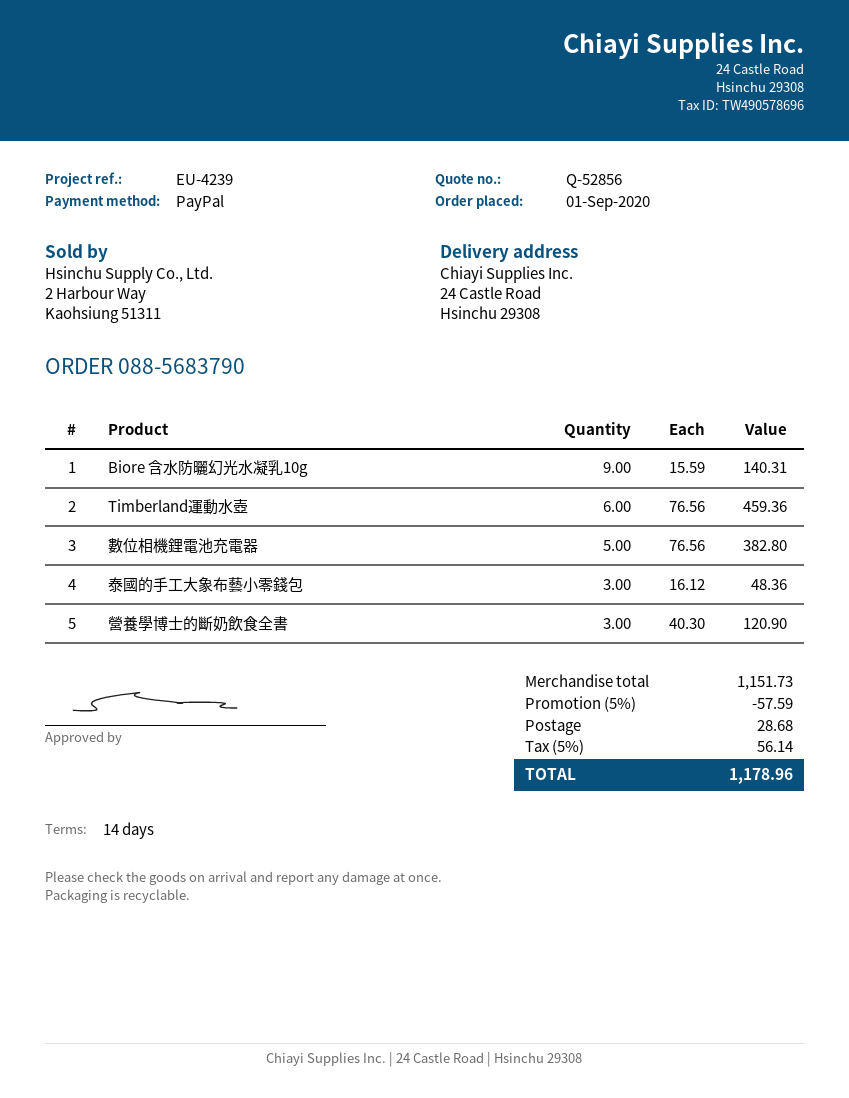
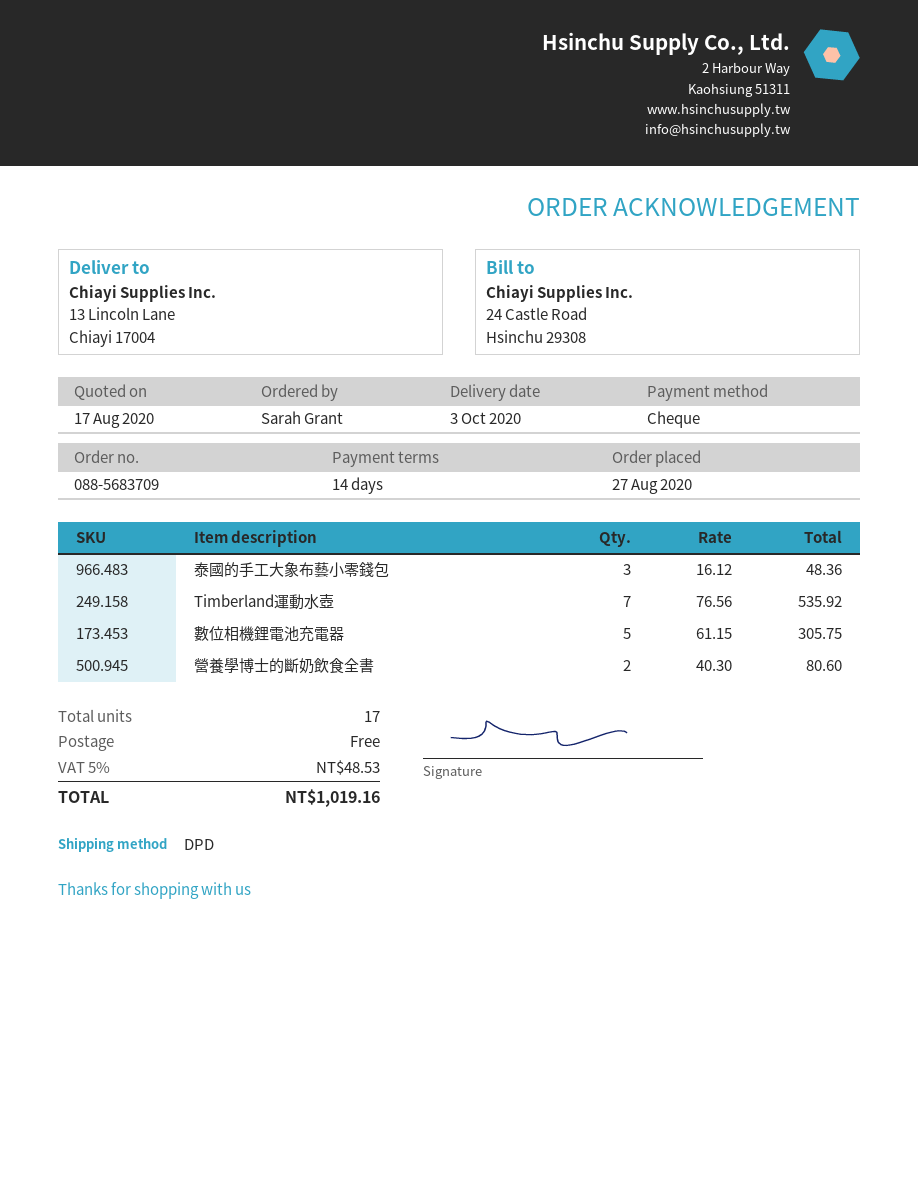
order number: 088-5683790 -> 088-5683709
order date: 2020-09-01 -> 2020-08-27
payment method: PayPal -> cheque
ship to: 24 Castle Road, Hsinchu 29308 -> 13 Lincoln Lane, Chiayi 17004
Biore 含水防曬幻光水凝乳10g: 9 x 15.59 = 140.31 -> none
Timberland運動水壺: 6 x 76.56 = 459.36 -> 7 x 76.56 = 535.92
數位相機鋰電池充電器: 5 x 76.56 = 382.80 -> 5 x 61.15 = 305.75
營養學博士的斷奶飲食全書: 3 x 40.30 = 120.90 -> 2 x 40.30 = 80.60
discount: 5% = 57.59 -> none
shipping: 28.68 -> 0.00
tax: 5% = 56.14 -> 5% = 48.53
total: 1178.96 -> 1019.16

